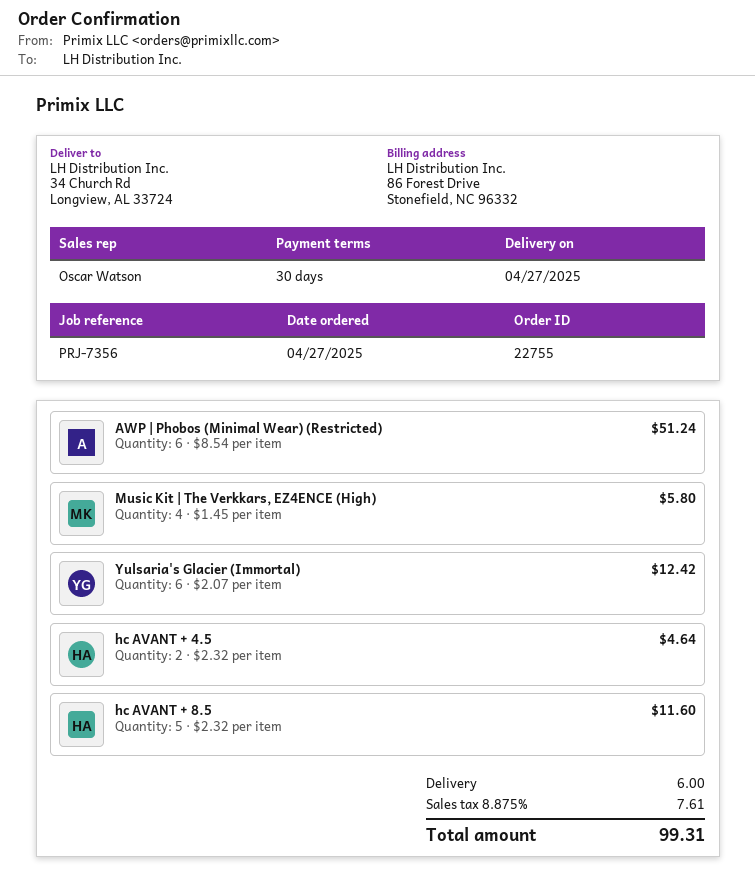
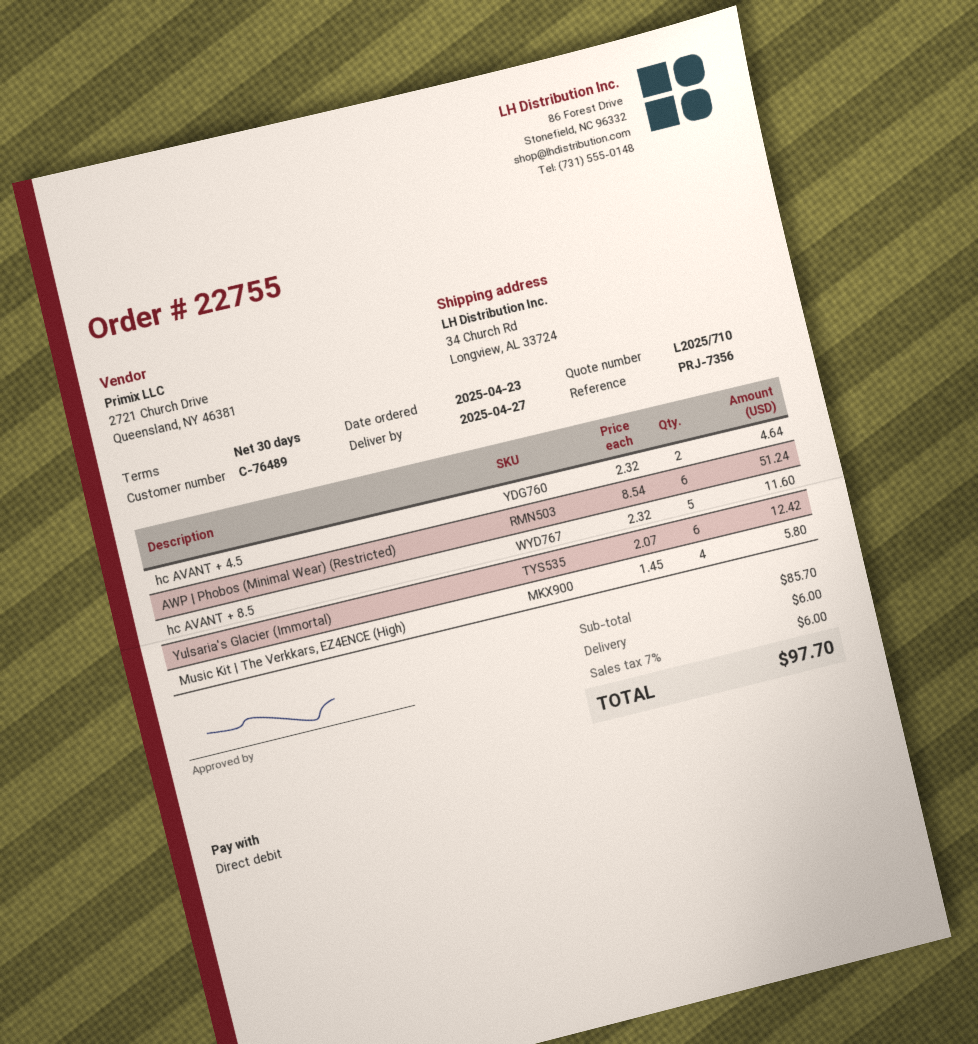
order date: 2025-04-27 -> 2025-04-23
tax: 8.875% = 7.61 -> 7% = 6.00
total: 99.31 -> 97.70

